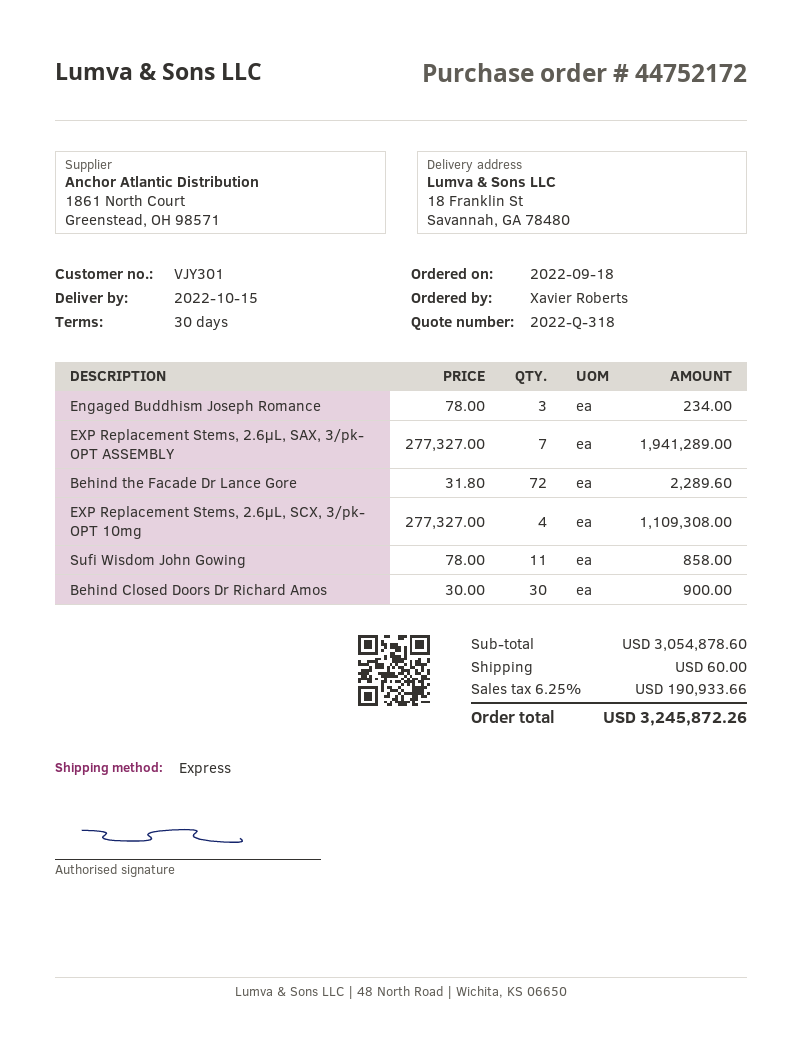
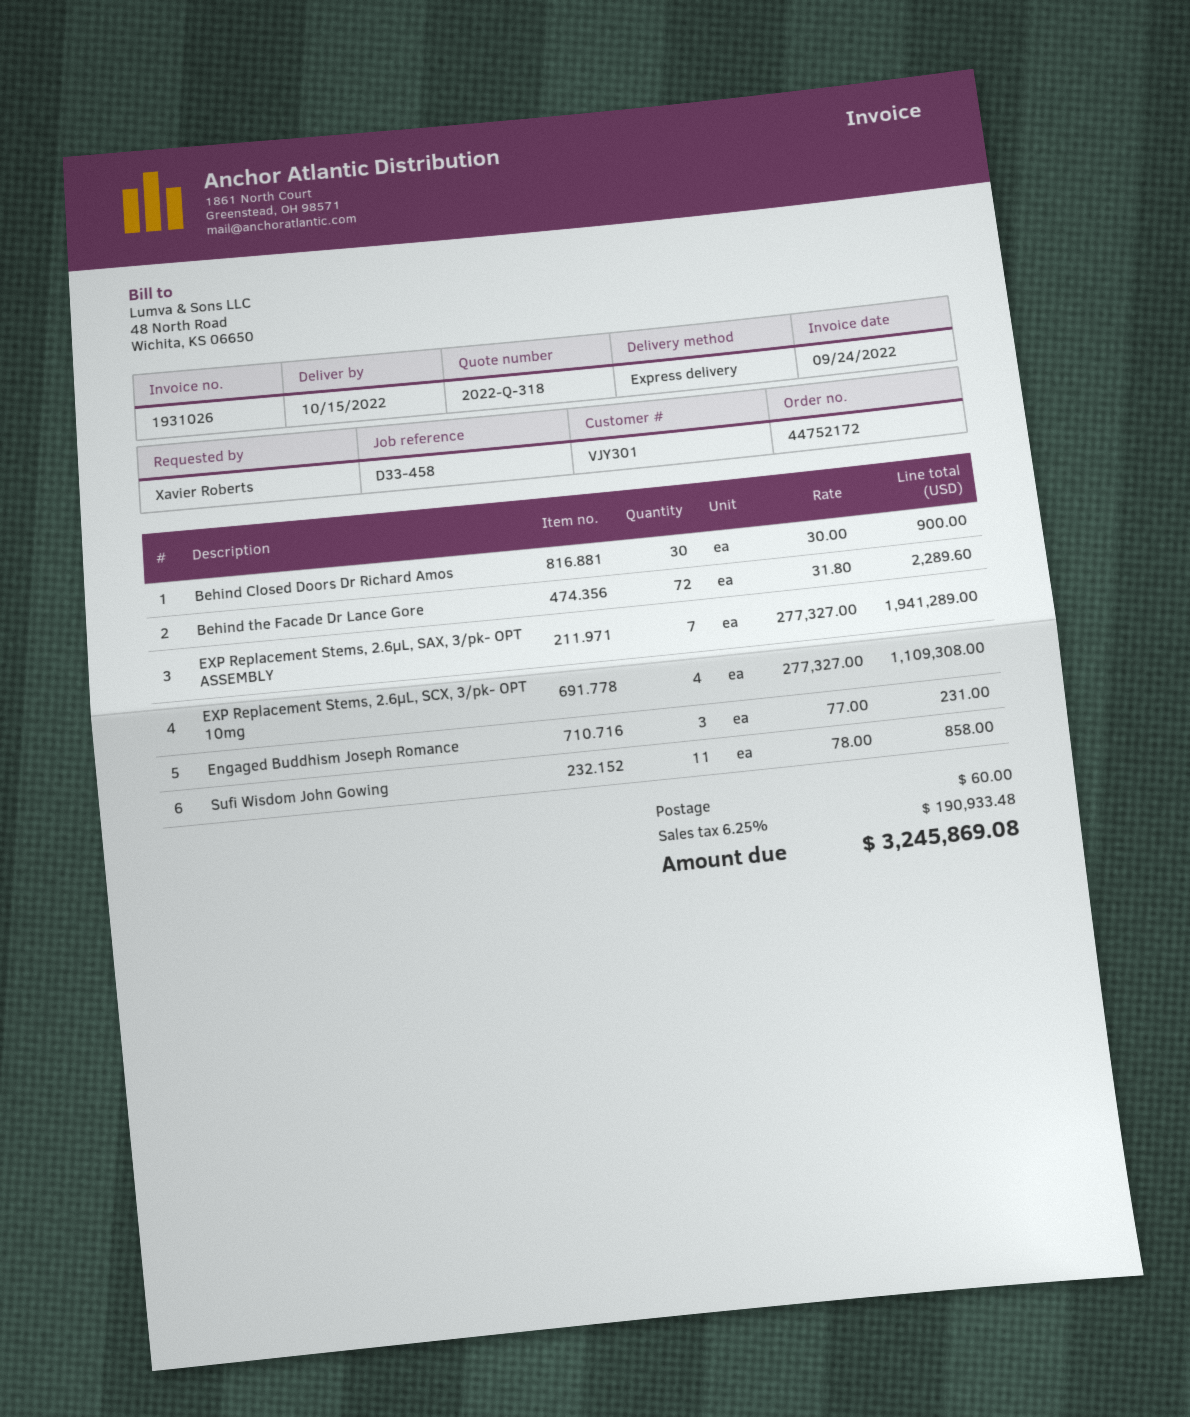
Engaged Buddhism Joseph Romance: 3 x 78.00 = 234.00 -> 3 x 77.00 = 231.00
tax: 6.25% = 190933.66 -> 6.25% = 190933.48
total: 3245872.26 -> 3245869.08

